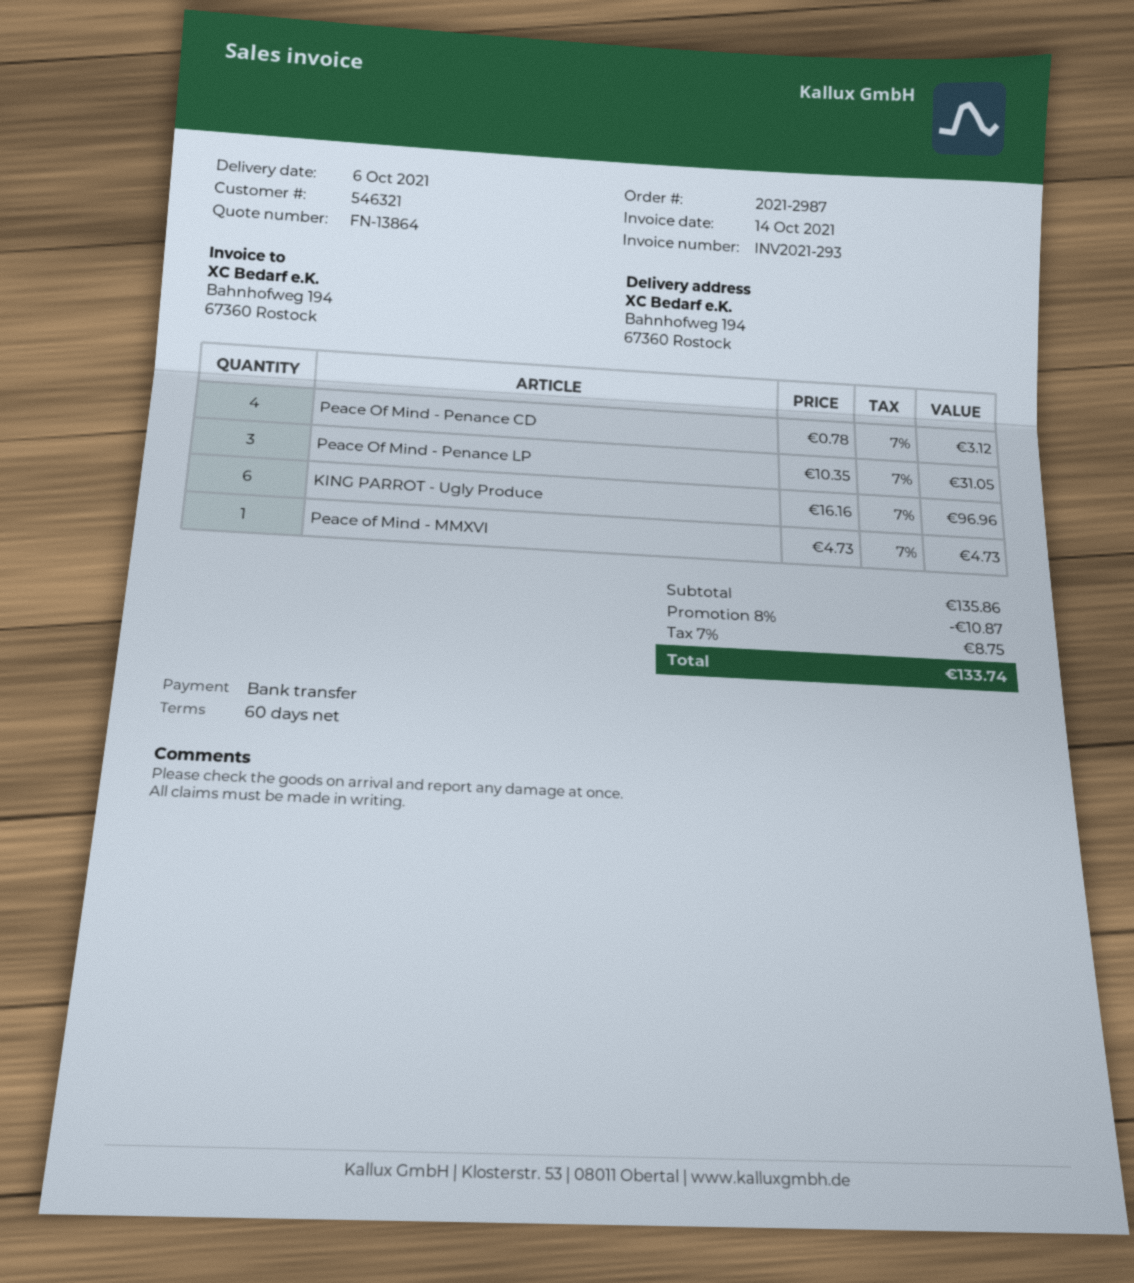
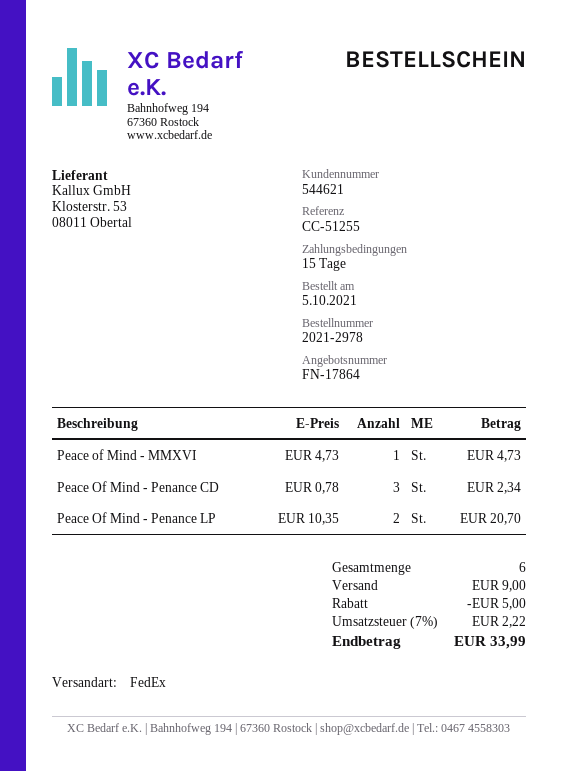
quote number: FN-13864 -> FN-17864
order number: 2021-2987 -> 2021-2978
payment terms: 60 days -> 15 days
customer number: 546321 -> 544621
Peace Of Mind - Penance CD: 4 x 0.78 = 3.12 -> 3 x 0.78 = 2.34
Peace Of Mind - Penance LP: 3 x 10.35 = 31.05 -> 2 x 10.35 = 20.70
KING PARROT - Ugly Produce: 6 x 16.16 = 96.96 -> none
discount: 10.87 -> 5.00
shipping: none -> 9.00
tax: 7% = 8.75 -> 7% = 2.22
total: 133.74 -> 33.99

